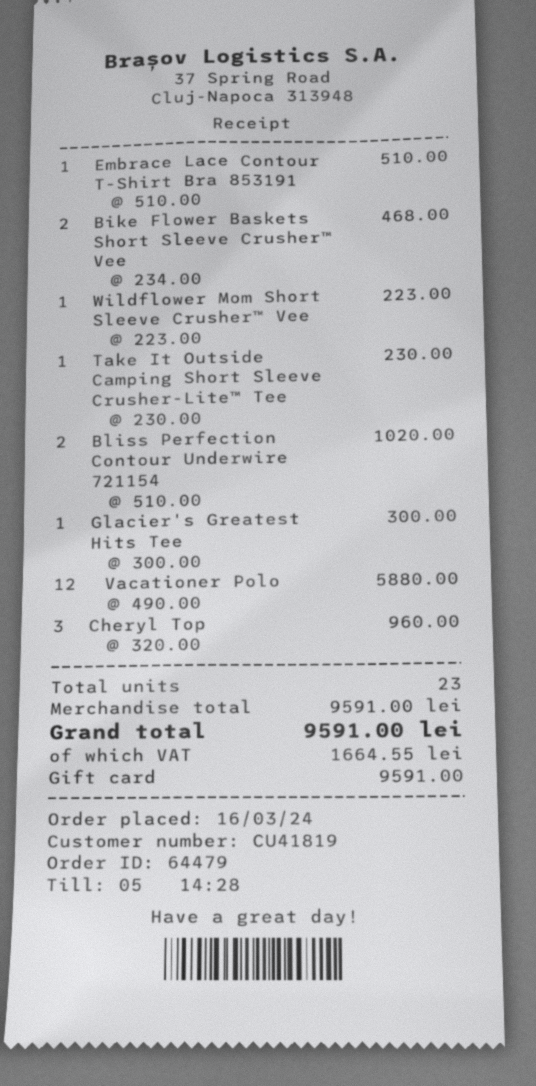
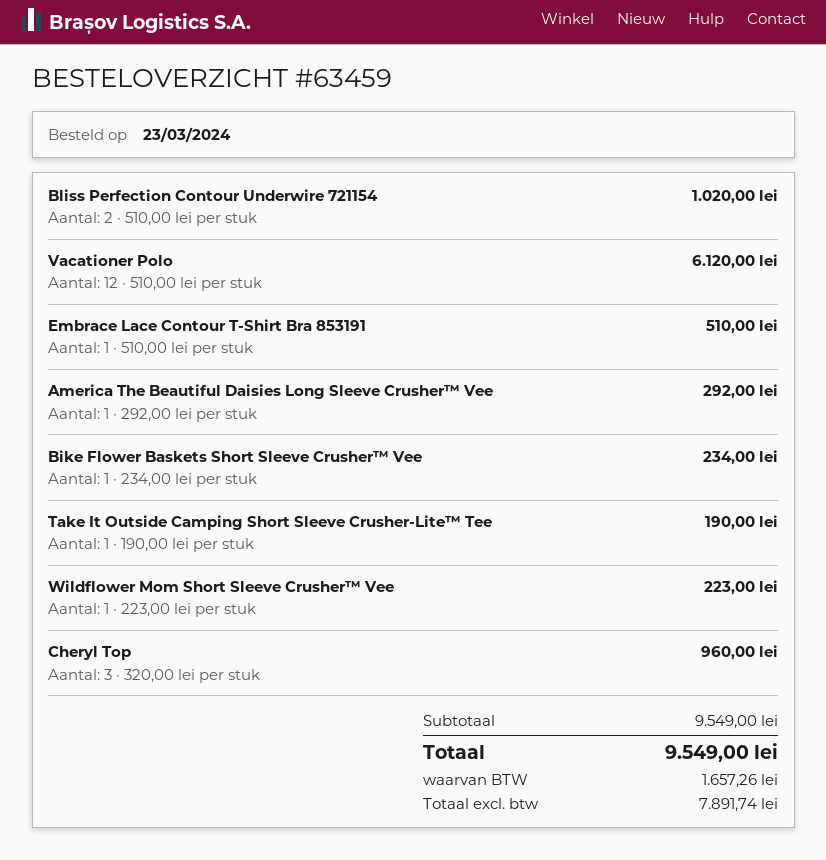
order number: 64479 -> 63459
order date: 2024-03-16 -> 2024-03-23
Bike Flower Baskets Short Sleeve Crusher™ Vee: 2 x 234.00 = 468.00 -> 1 x 234.00 = 234.00
Take It Outside Camping Short Sleeve Crusher-Lite™ Tee: 1 x 230.00 = 230.00 -> 1 x 190.00 = 190.00
Glacier's Greatest Hits Tee: 1 x 300.00 = 300.00 -> none
Vacationer Polo: 12 x 490.00 = 5880.00 -> 12 x 510.00 = 6120.00
America The Beautiful Daisies Long Sleeve Crusher™ Vee: none -> 1 x 292.00 = 292.00
subtotal: 9591.00 -> 9549.00
tax: 1664.55 -> 1657.26
total: 9591.00 -> 9549.00

